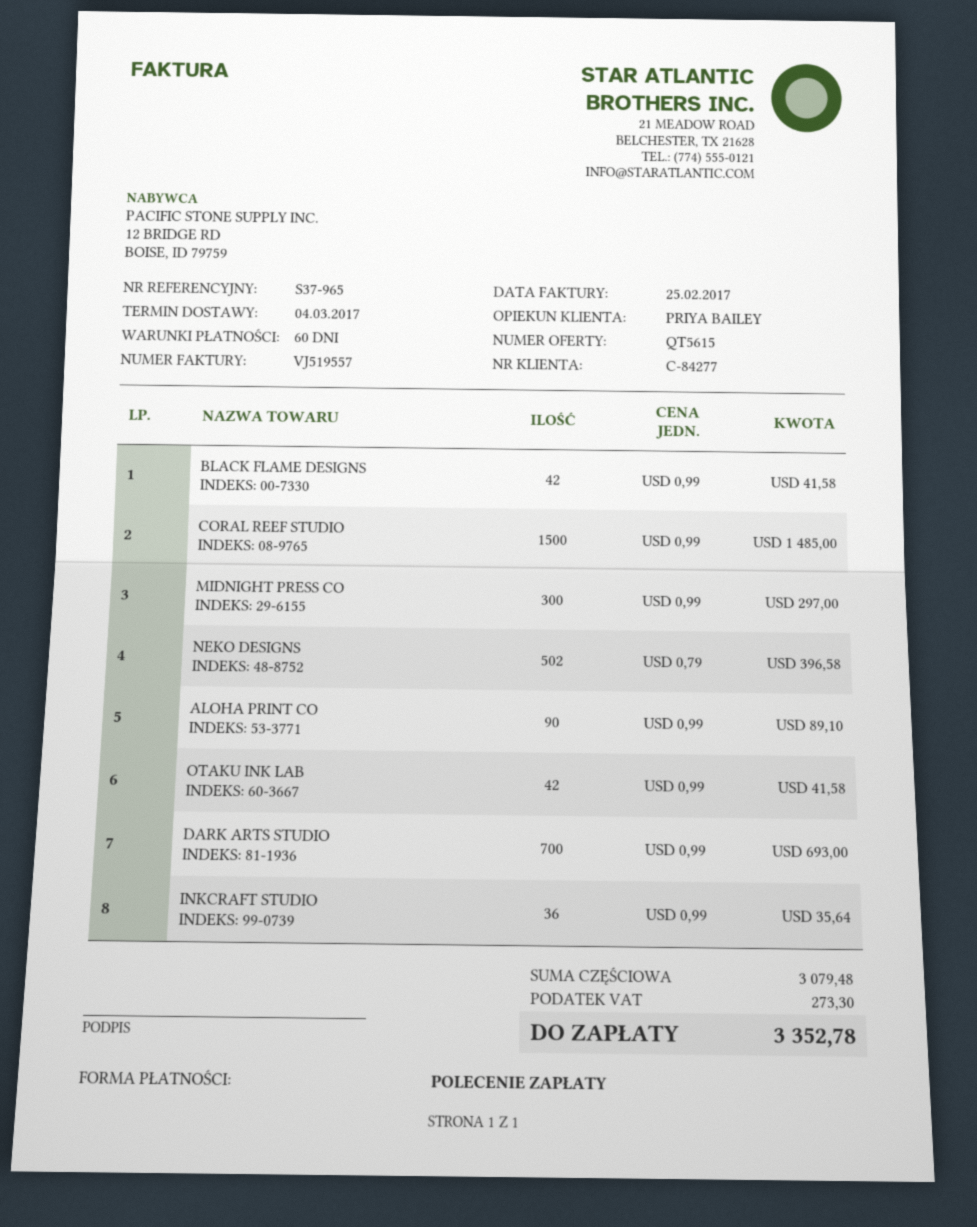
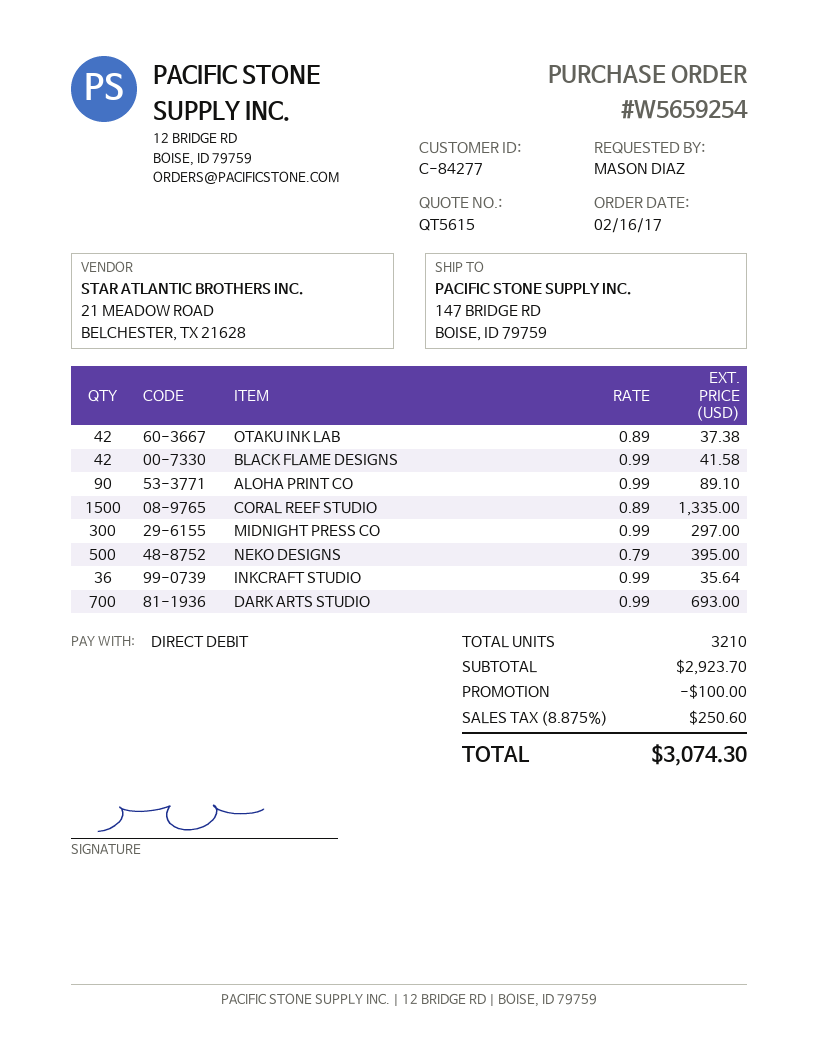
CORAL REEF STUDIO: 1500 x 0.99 = 1485.00 -> 1500 x 0.89 = 1335.00
NEKO DESIGNS: 502 x 0.79 = 396.58 -> 500 x 0.79 = 395.00
OTAKU INK LAB: 42 x 0.99 = 41.58 -> 42 x 0.89 = 37.38
subtotal: 3079.48 -> 2923.70
discount: none -> 100.00
tax: 273.30 -> 250.60
total: 3352.78 -> 3074.30

